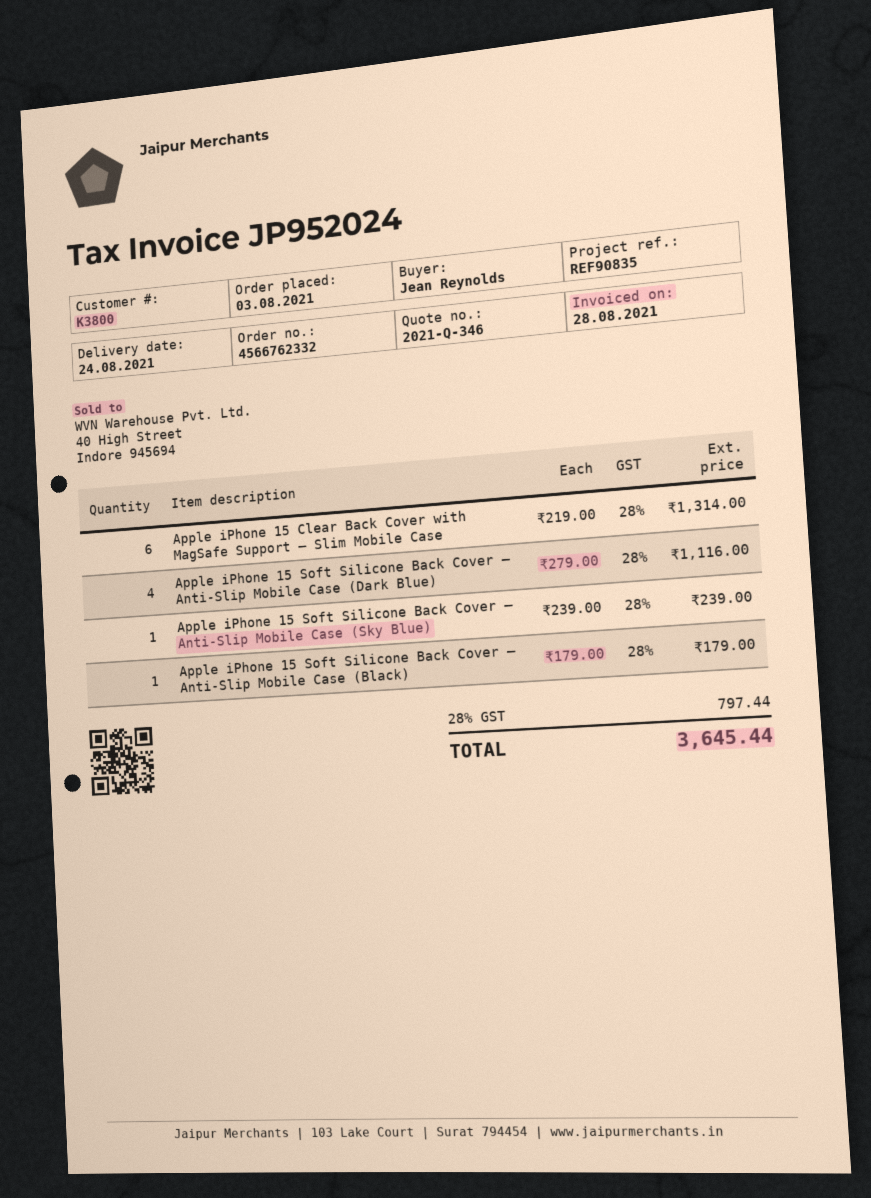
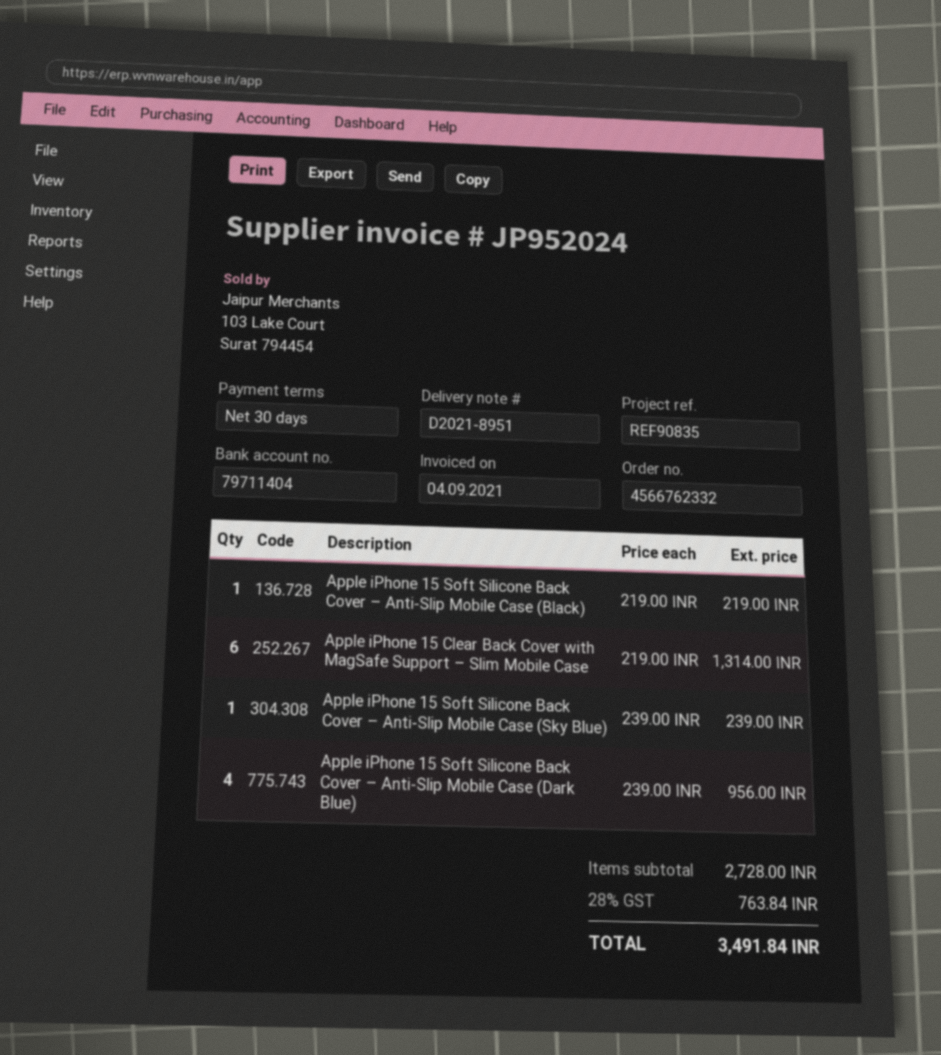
invoice date: 2021-08-28 -> 2021-09-04
Apple iPhone 15 Soft Silicone Back Cover – Anti-Slip Mobile Case (Dark Blue): 4 x 279.00 = 1116.00 -> 4 x 239.00 = 956.00
Apple iPhone 15 Soft Silicone Back Cover – Anti-Slip Mobile Case (Black): 1 x 179.00 = 179.00 -> 1 x 219.00 = 219.00
tax: 28% = 797.44 -> 28% = 763.84
total: 3645.44 -> 3491.84

